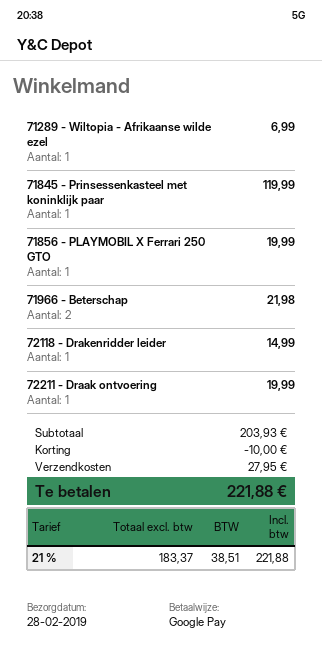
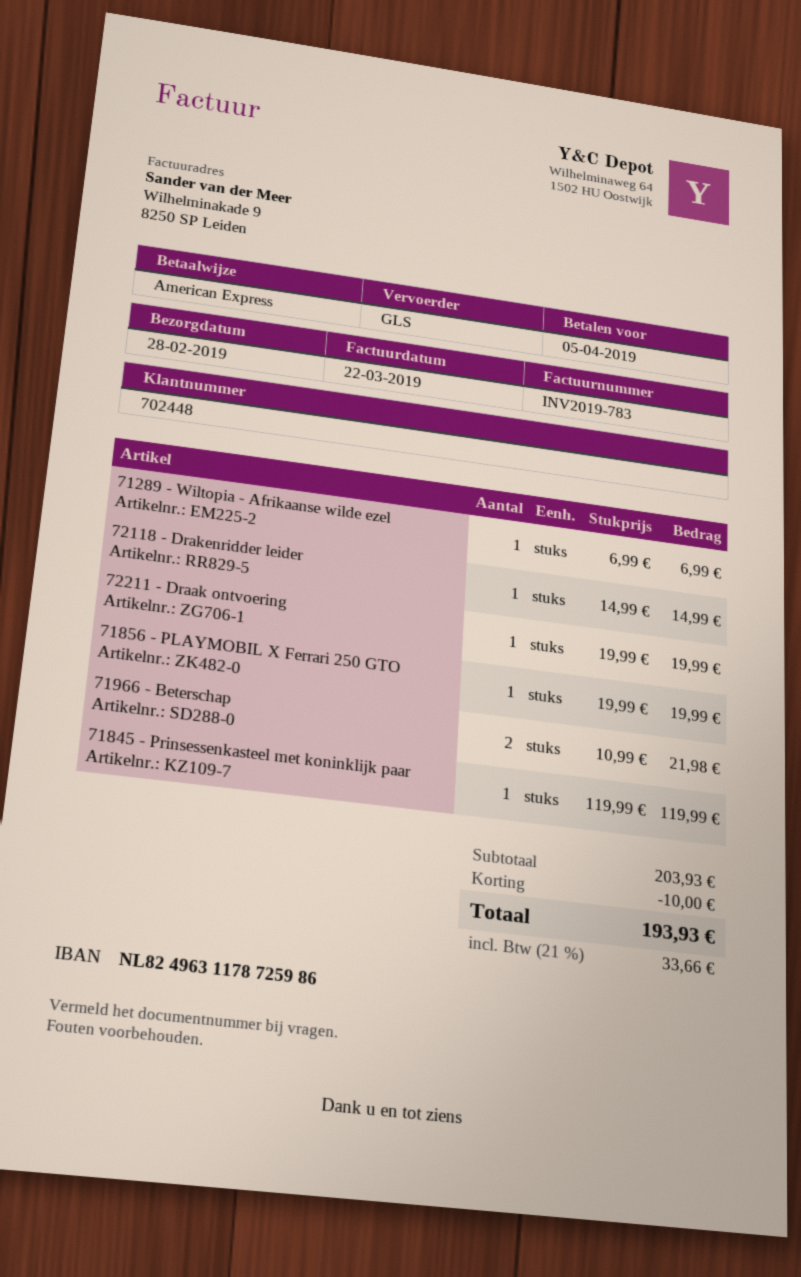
payment method: Google Pay -> American Express
shipping: 27.95 -> none
tax: 21% = 38.51 -> 21% = 33.66
total: 221.88 -> 193.93

